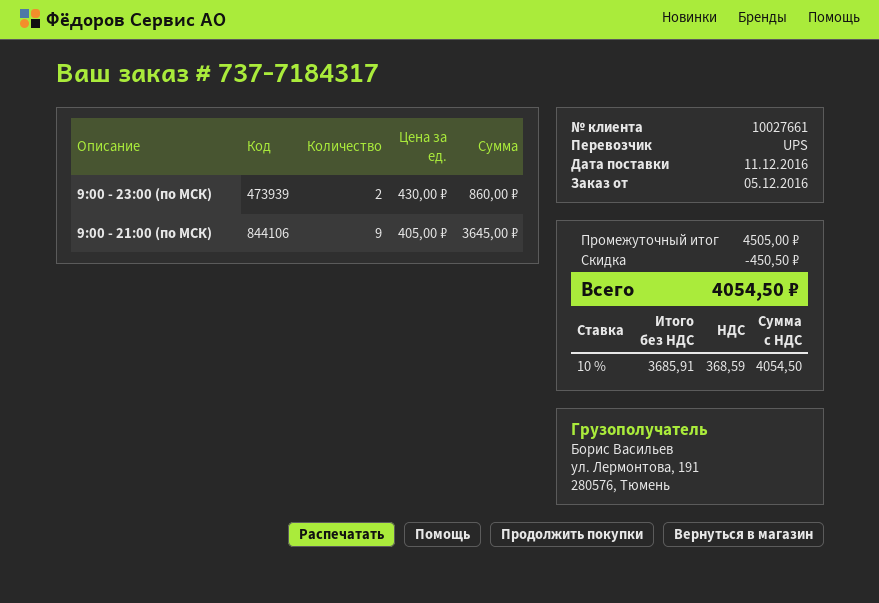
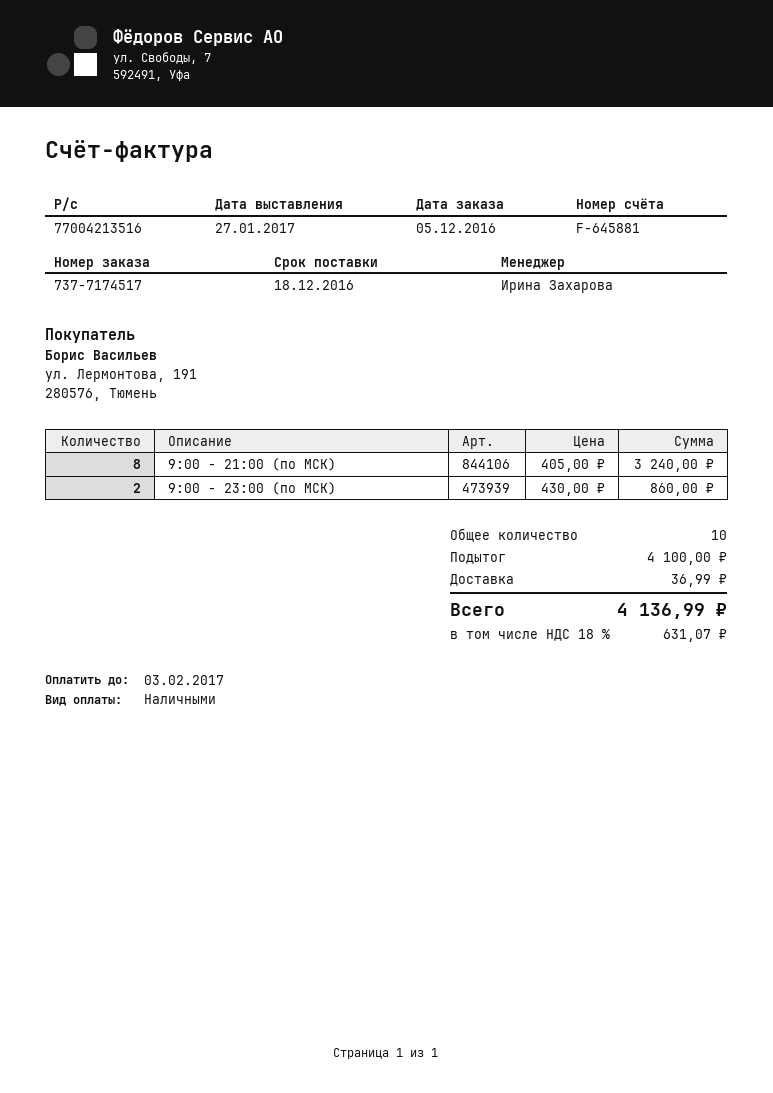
order number: 737-7184317 -> 737-7174517
delivery date: 2016-12-11 -> 2016-12-18
9:00 - 21:00 (по МСК): 9 x 405.00 = 3645.00 -> 8 x 405.00 = 3240.00
subtotal: 4505.00 -> 4100.00
discount: 450.50 -> none
shipping: none -> 36.99
tax: 10% = 368.59 -> 18% = 631.07
total: 4054.50 -> 4136.99

